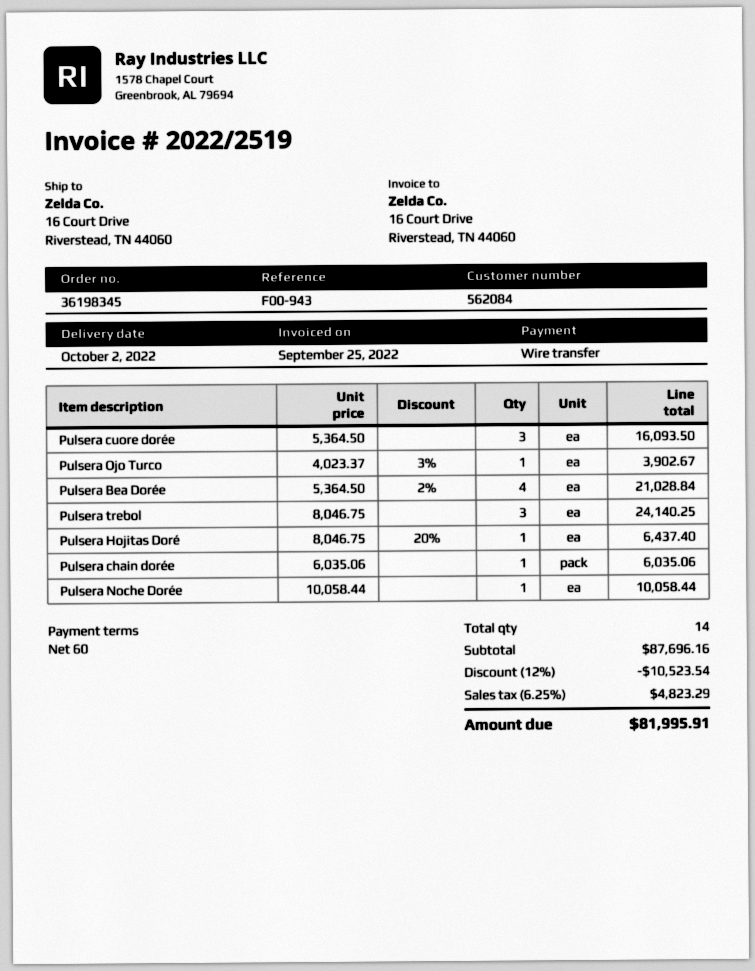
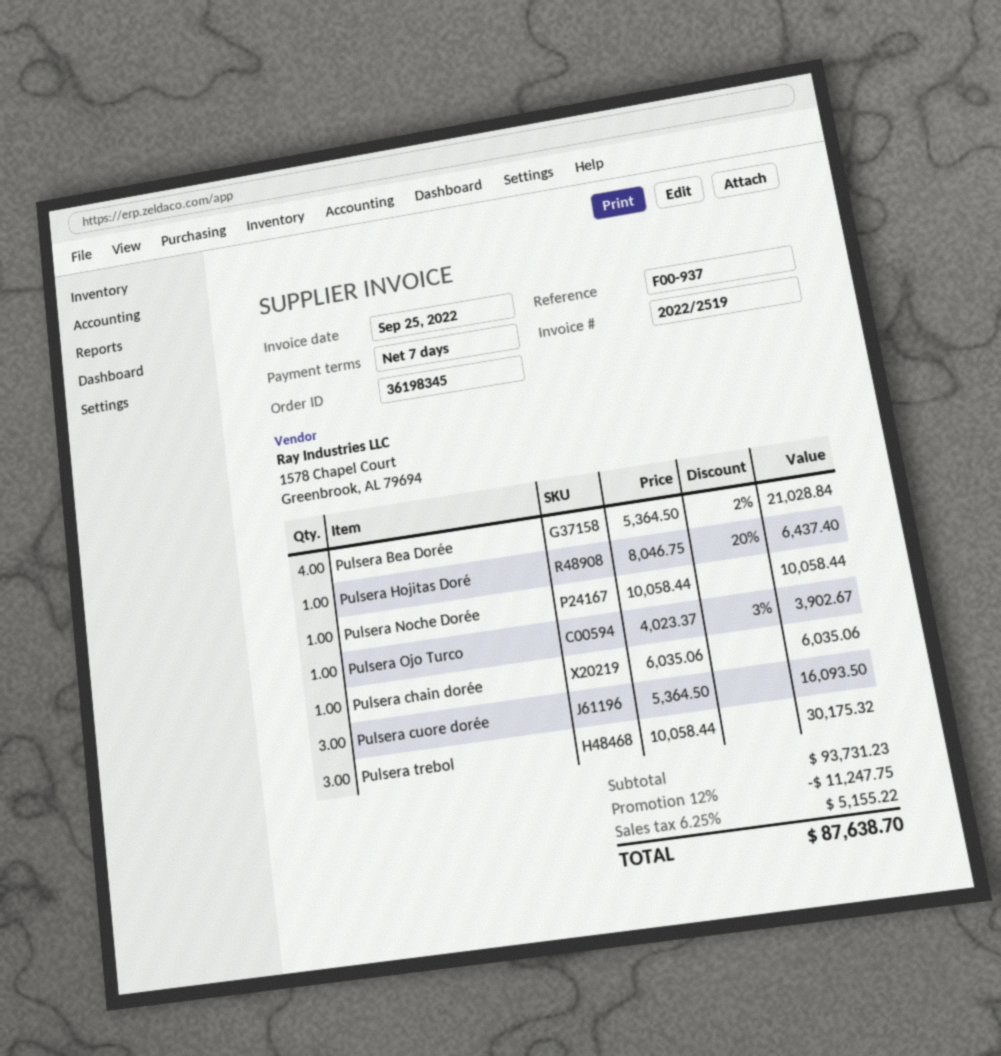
payment terms: 60 days -> 7 days
reference: F00-943 -> F00-937
Pulsera trebol: 3 x 8046.75 = 24140.25 -> 3 x 10058.44 = 30175.32
subtotal: 87696.16 -> 93731.23
discount: 12% = 10523.54 -> 12% = 11247.75
tax: 6.25% = 4823.29 -> 6.25% = 5155.22
total: 81995.91 -> 87638.70

